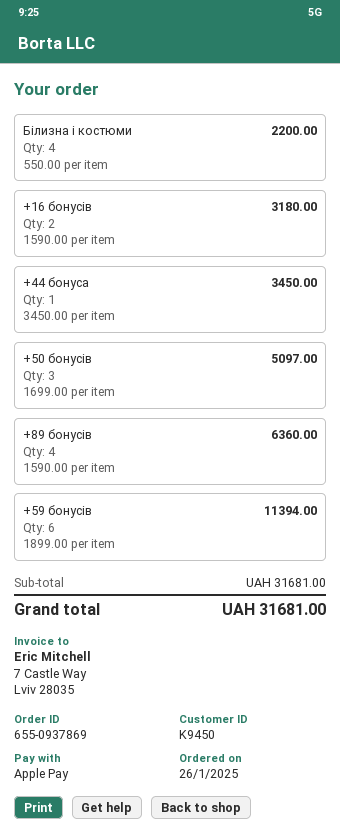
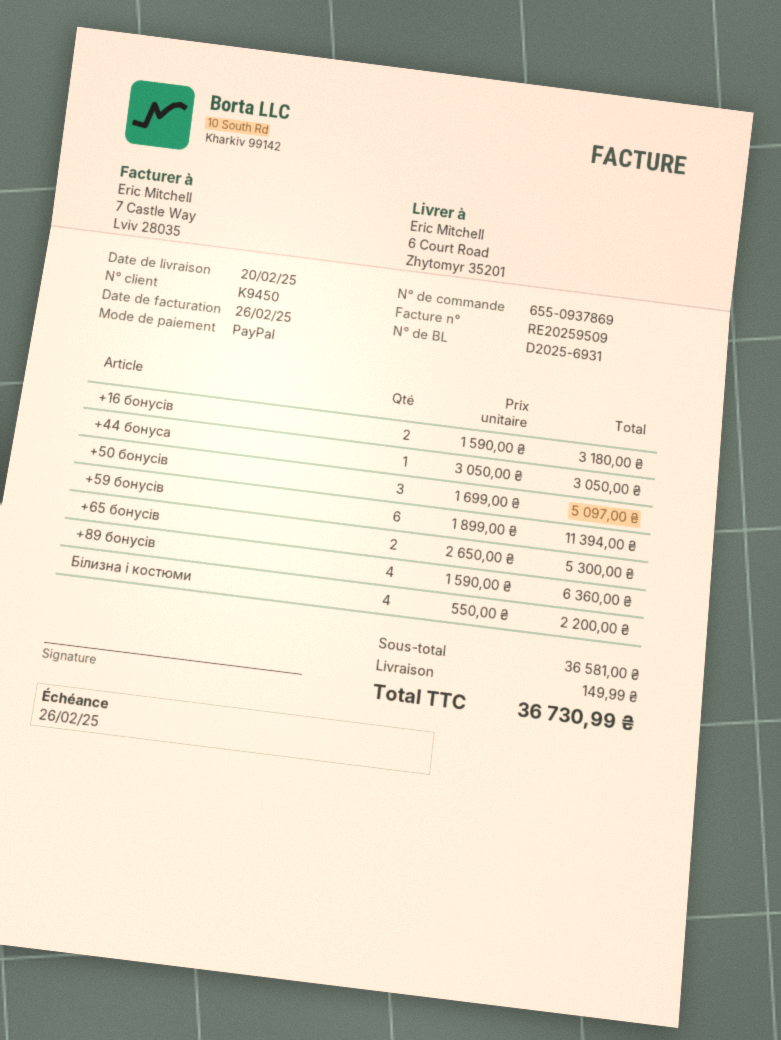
payment method: Apple Pay -> PayPal
+44 бонуса: 1 x 3450.00 = 3450.00 -> 1 x 3050.00 = 3050.00
+65 бонусів: none -> 2 x 2650.00 = 5300.00
subtotal: 31681.00 -> 36581.00
shipping: none -> 149.99
total: 31681.00 -> 36730.99

